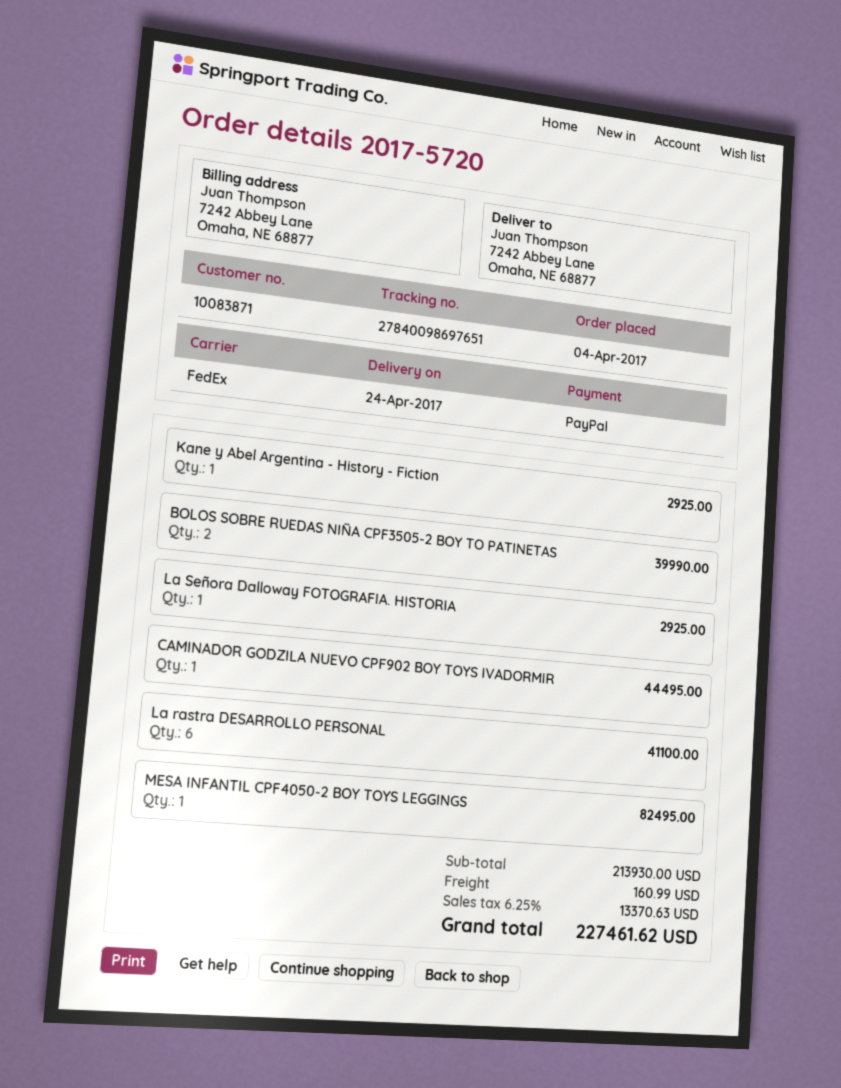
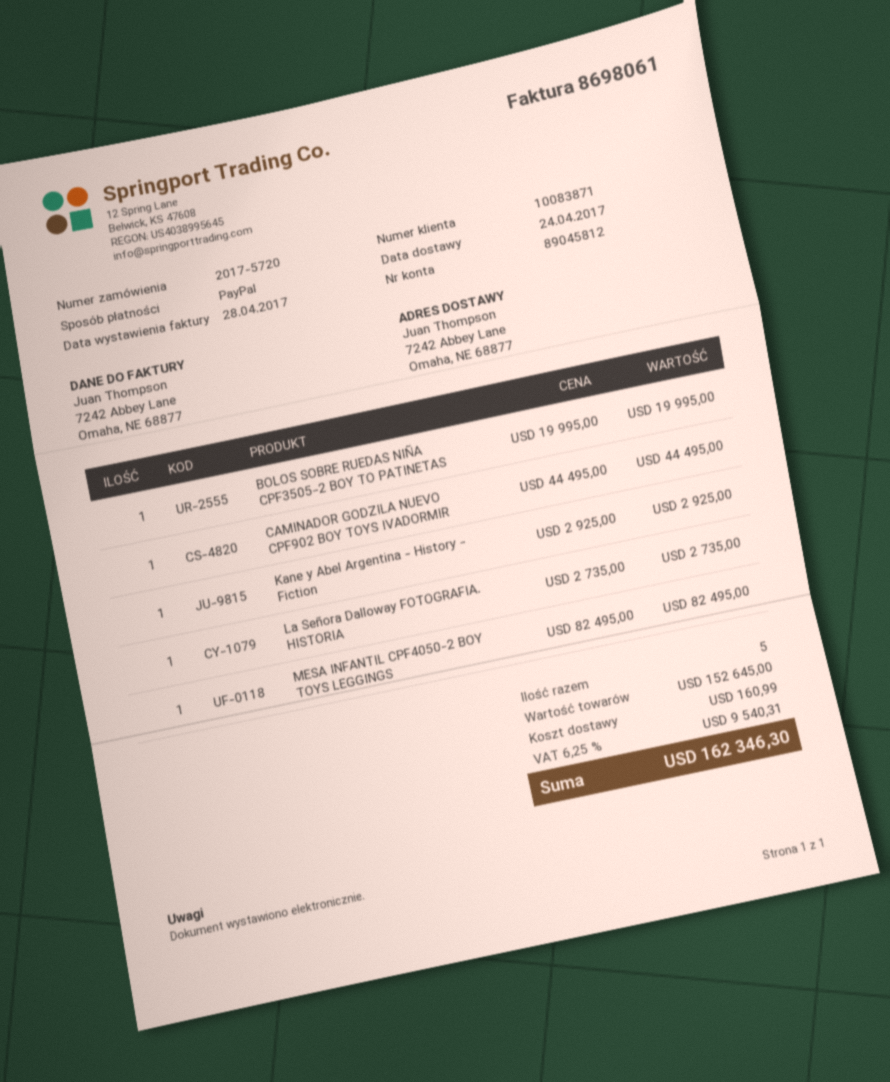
BOLOS SOBRE RUEDAS NIÑA CPF3505-2 BOY TO PATINETAS: 2 for 39990.00 -> 1 for 19995.00
La Señora Dalloway FOTOGRAFIA. HISTORIA: 1 for 2925.00 -> 1 for 2735.00
La rastra DESARROLLO PERSONAL: 6 for 41100.00 -> none
subtotal: 213930.00 -> 152645.00
tax: 6.25% = 13370.63 -> 6.25% = 9540.31
total: 227461.62 -> 162346.30

